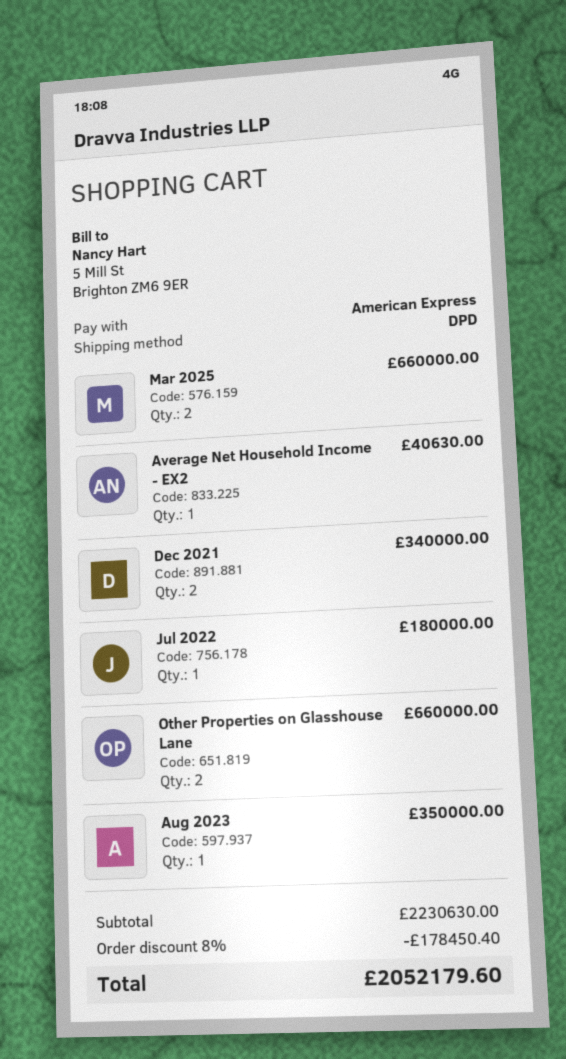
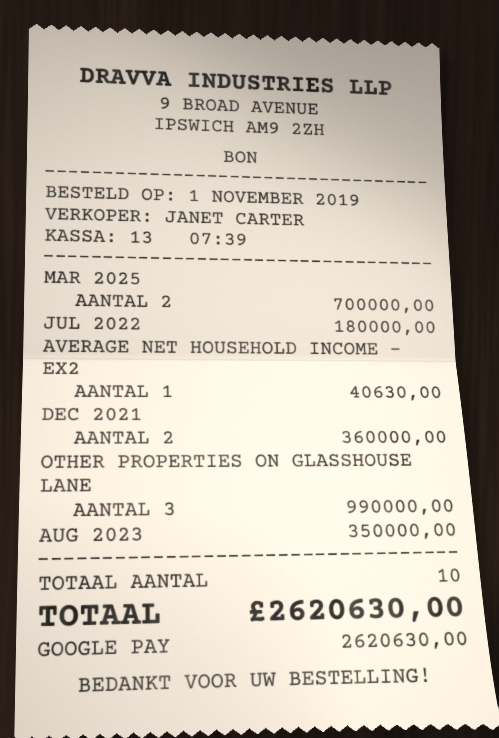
payment method: American Express -> Google Pay
Mar 2025: 2 for 660000.00 -> 2 for 700000.00
Dec 2021: 2 for 340000.00 -> 2 for 360000.00
Other Properties on Glasshouse Lane: 2 for 660000.00 -> 3 for 990000.00
discount: 8% = 178450.40 -> none
total: 2052179.60 -> 2620630.00

